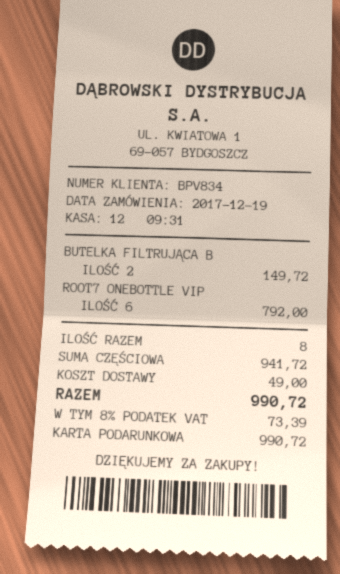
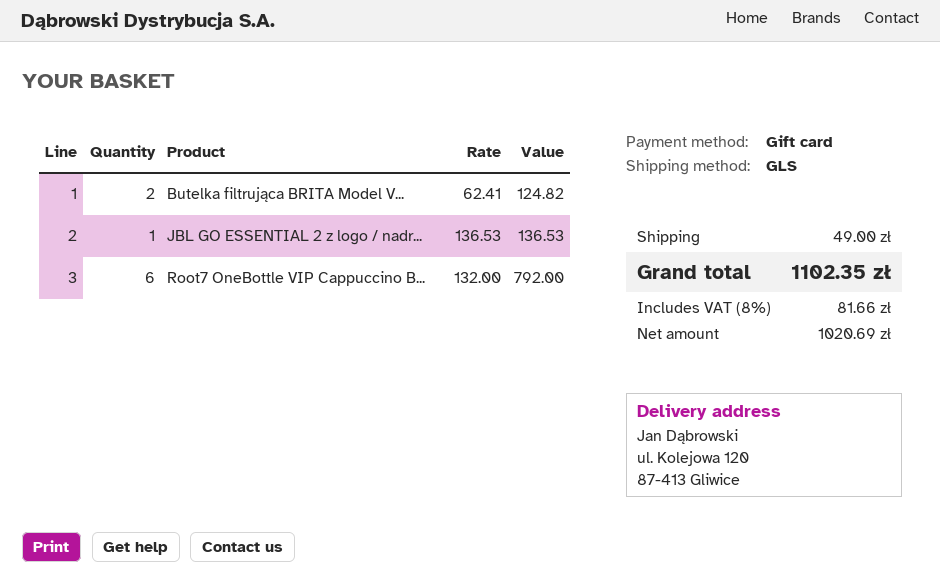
BUTELKA FILTRUJĄCA B: 2 for 149.72 -> 2 for 124.82
JBL GO ESSENTIAL 2 z logo / nadr...: none -> 1 for 136.53
tax: 8% = 73.39 -> 8% = 81.66
total: 990.72 -> 1102.35

